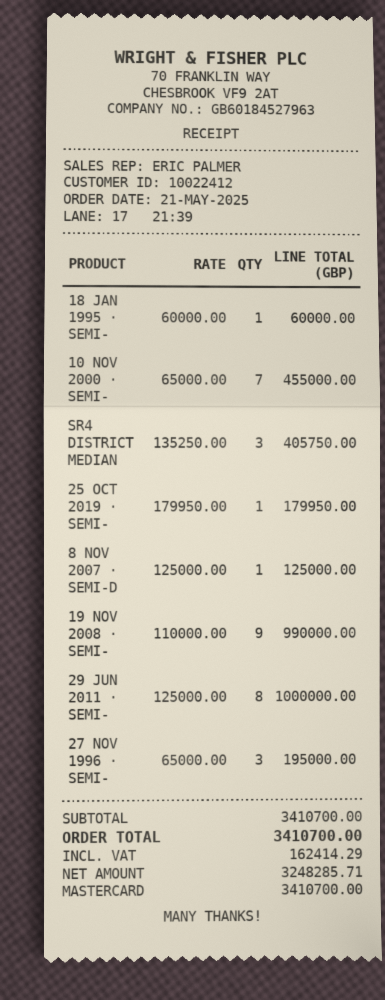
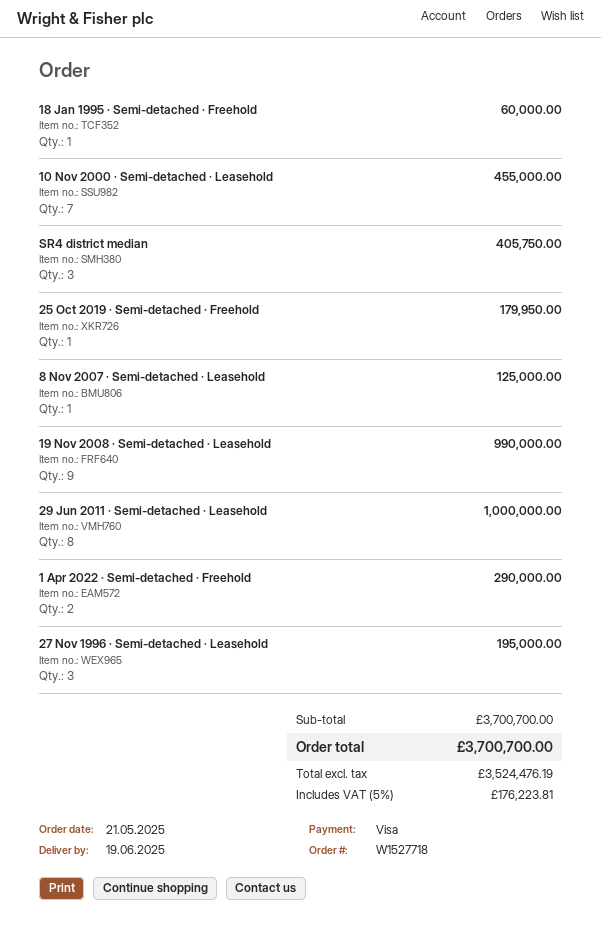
payment method: Mastercard -> Visa
1 Apr 2022 · Semi-detached · Freehold: none -> 2 for 290000.00
subtotal: 3410700.00 -> 3700700.00
net: 3248285.71 -> 3524476.19
tax: 162414.29 -> 176223.81
total: 3410700.00 -> 3700700.00

